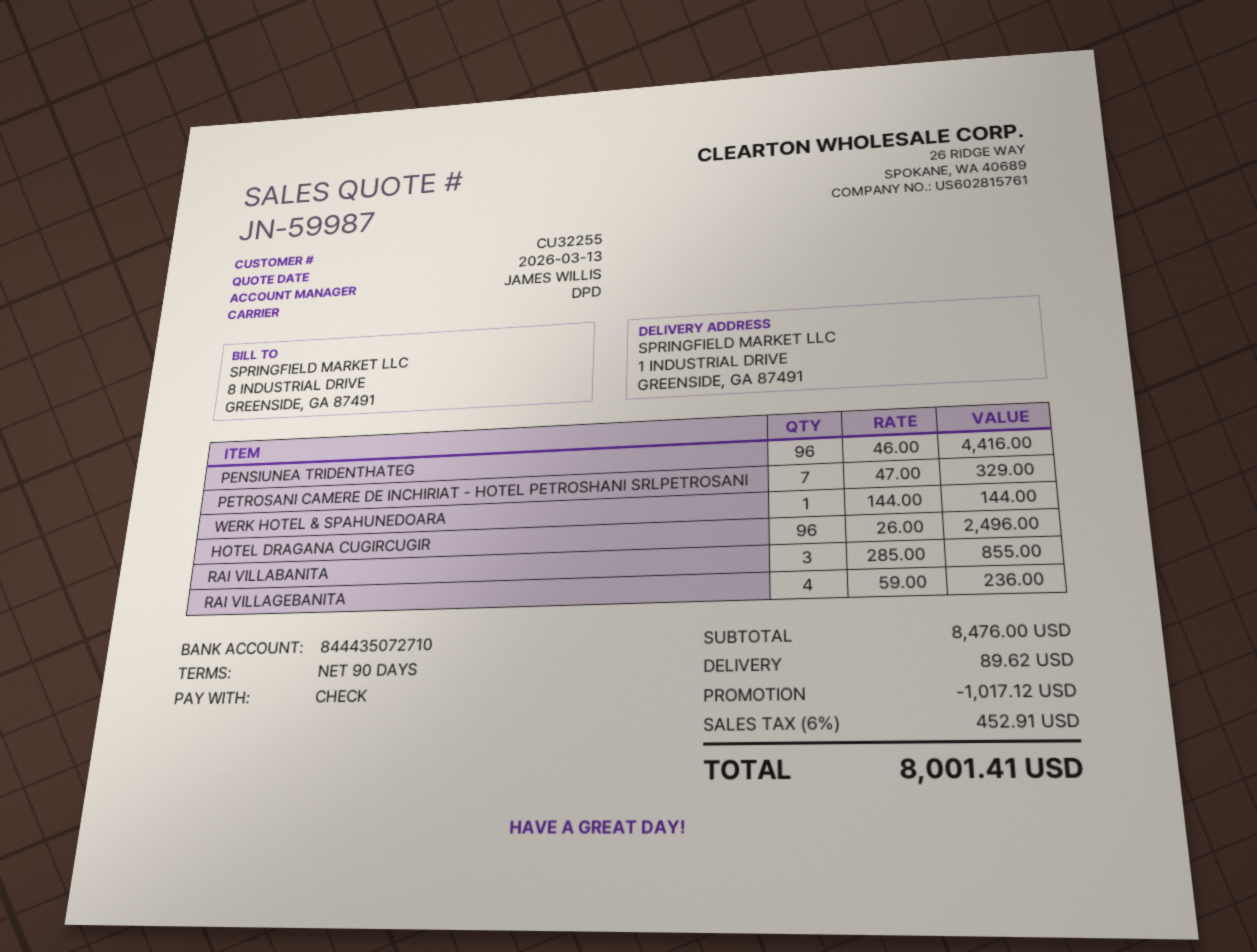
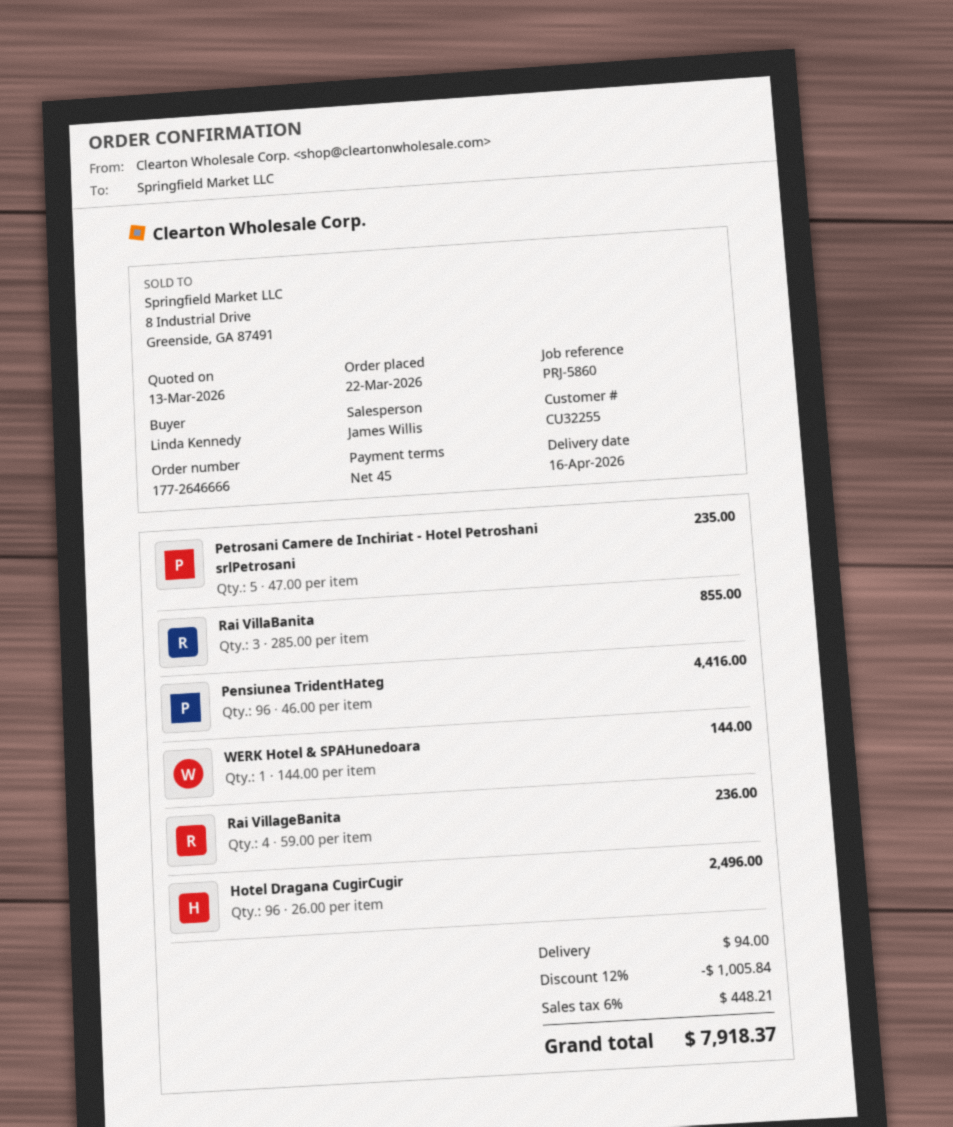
payment terms: 90 days -> 45 days
PETROSANI CAMERE DE INCHIRIAT - HOTEL PETROSHANI SRLPETROSANI: 7 x 47.00 = 329.00 -> 5 x 47.00 = 235.00
discount: 1017.12 -> 1005.84
shipping: 89.62 -> 94.00
tax: 6% = 452.91 -> 6% = 448.21
total: 8001.41 -> 7918.37

